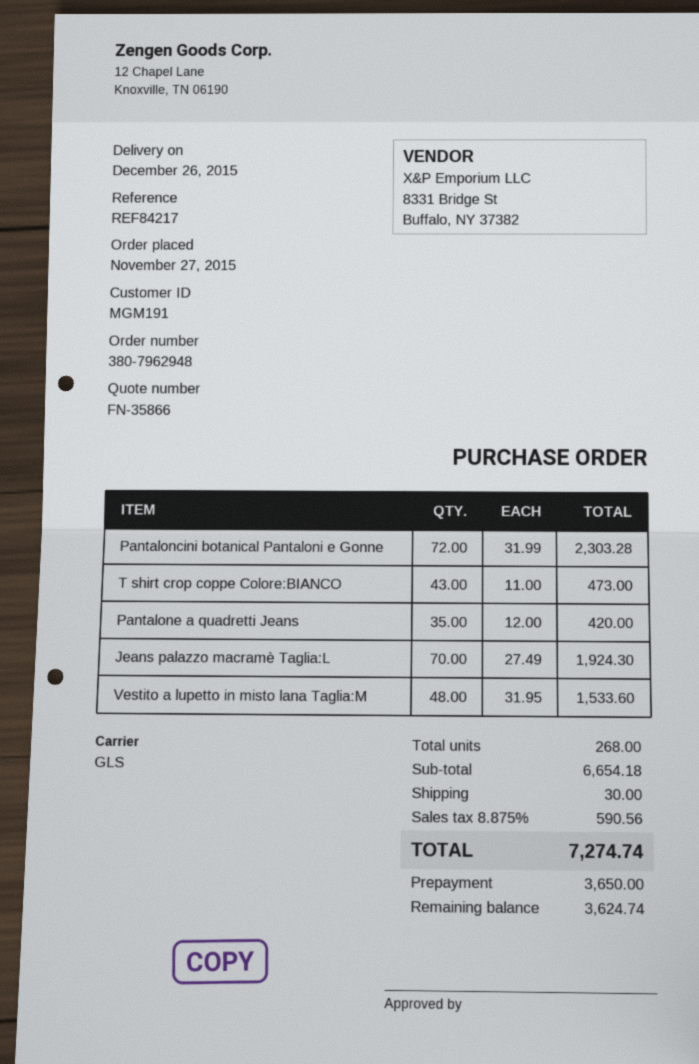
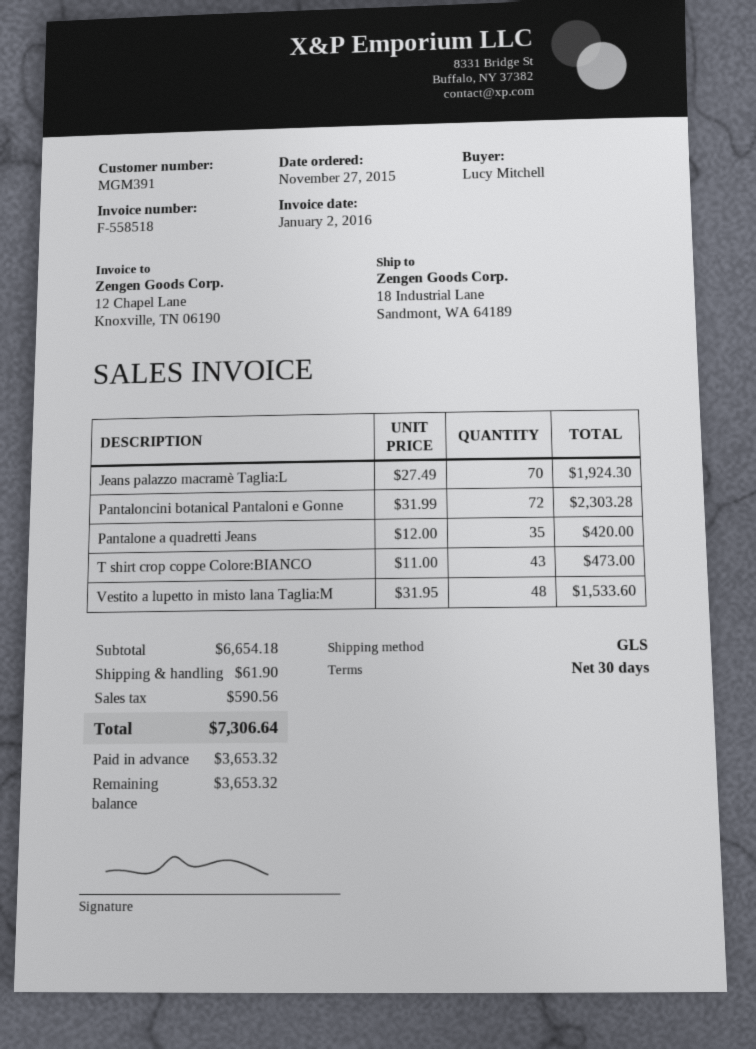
customer number: MGM191 -> MGM391
shipping: 30.00 -> 61.90
total: 7274.74 -> 7306.64
deposit: 3650.00 -> 3653.32
balance: 3624.74 -> 3653.32

